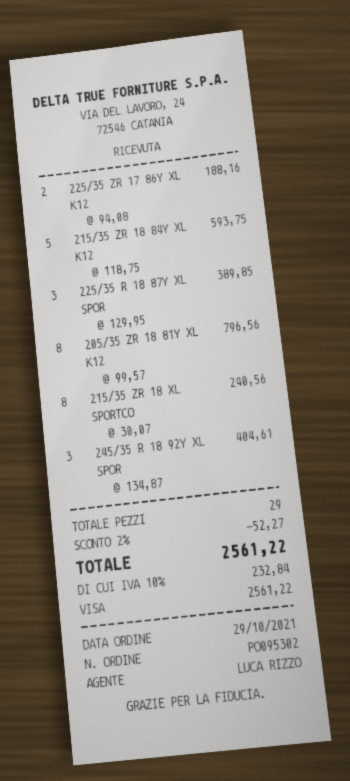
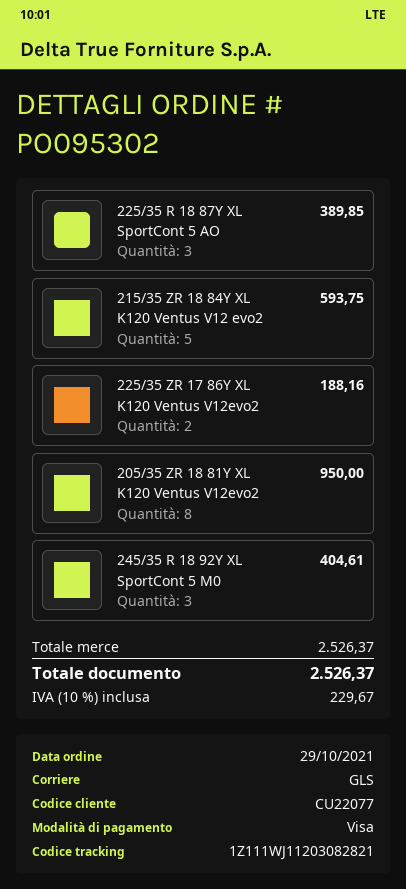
205/35 ZR 18 81Y XL K12: 8 for 796.56 -> 8 for 950.00
215/35 ZR 18 XL SPORTCO: 8 for 240.56 -> none
discount: 2% = 52.27 -> none
tax: 10% = 232.84 -> 10% = 229.67
total: 2561.22 -> 2526.37

